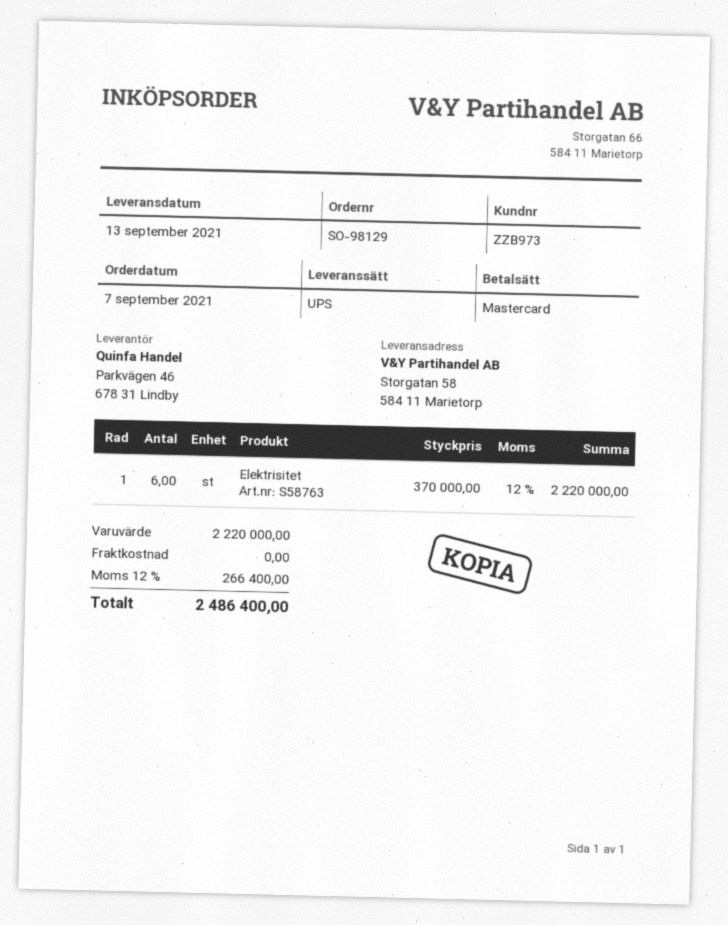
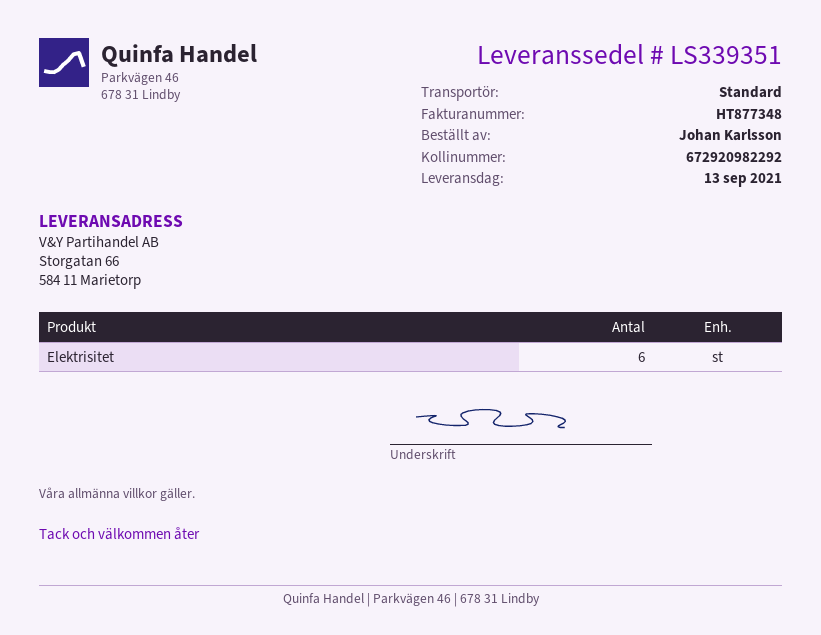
shipping method: UPS -> standard
ship to: Storgatan 58, 584 11 Marietorp -> Storgatan 66, 584 11 Marietorp

